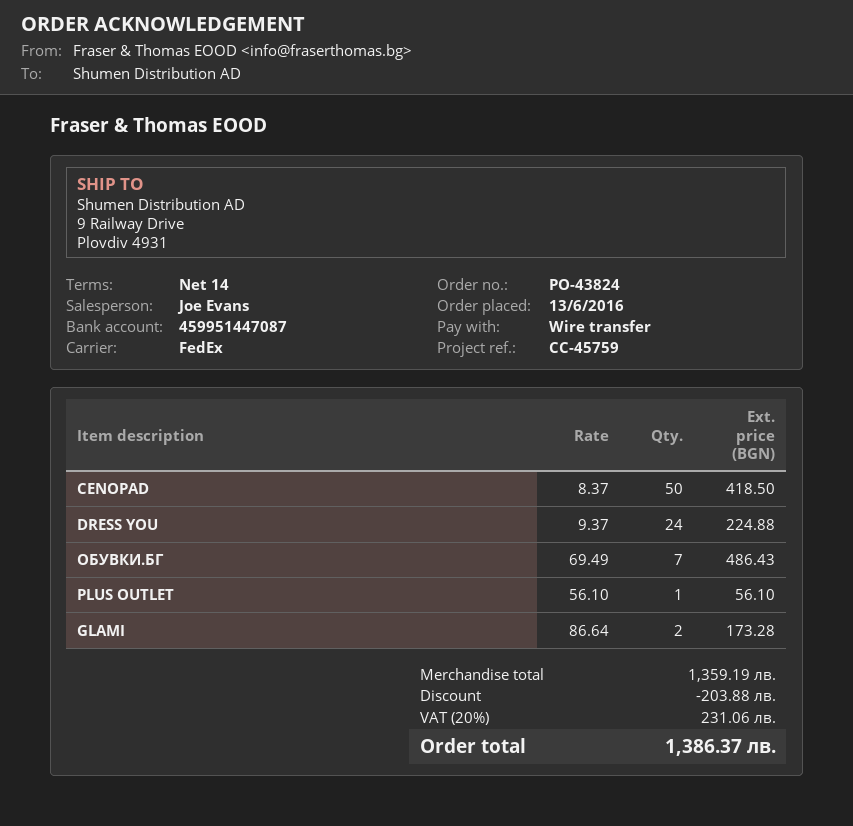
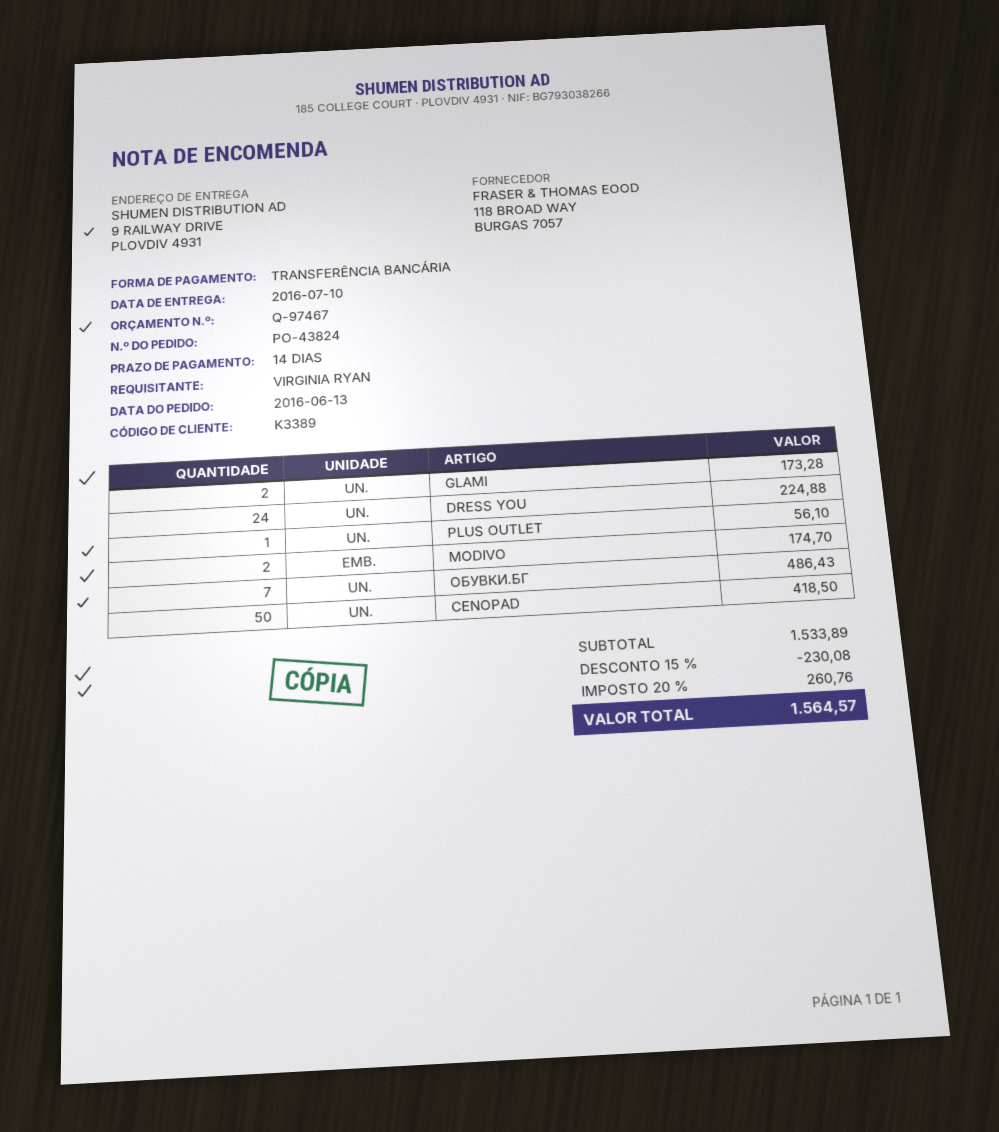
MODIVO: none -> 2 for 174.70
subtotal: 1359.19 -> 1533.89
discount: 203.88 -> 230.08
tax: 20% = 231.06 -> 20% = 260.76
total: 1386.37 -> 1564.57

